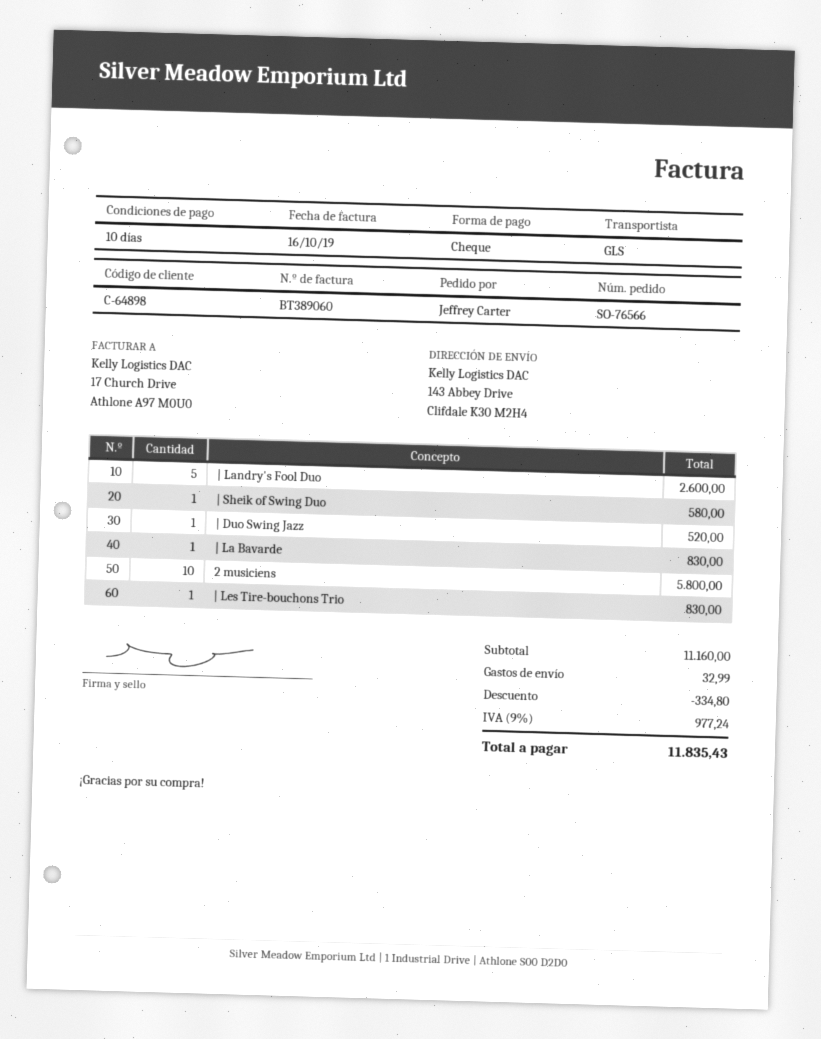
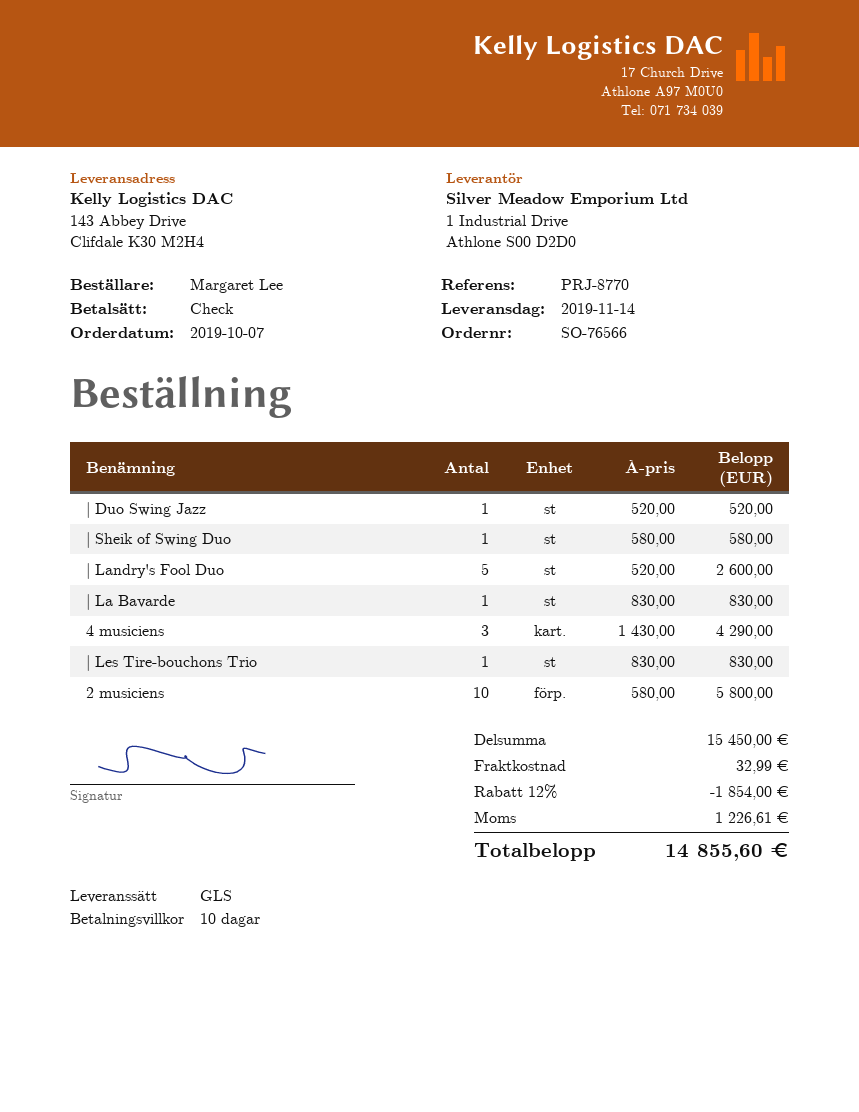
ordered by: Jeffrey Carter -> Margaret Lee
4 musiciens: none -> 3 for 4290.00
subtotal: 11160.00 -> 15450.00
discount: 334.80 -> 1854.00
tax: 977.24 -> 1226.61
total: 11835.43 -> 14855.60

